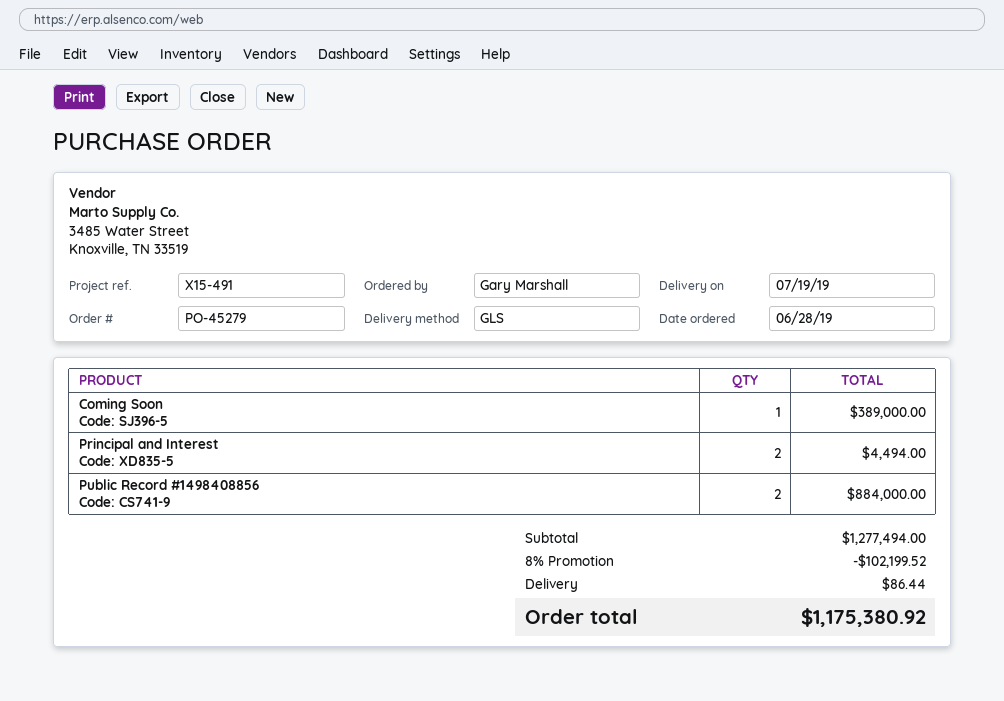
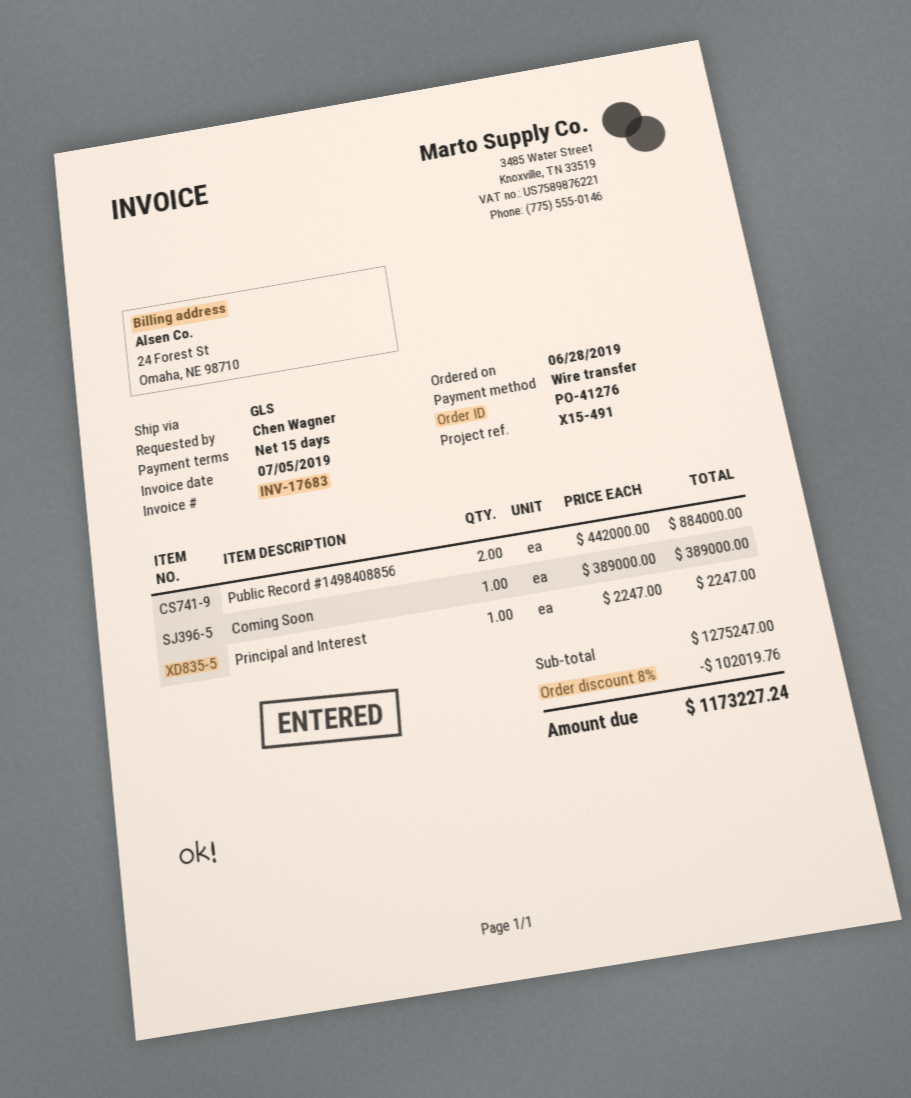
order number: PO-45279 -> PO-41276
ordered by: Gary Marshall -> Chen Wagner
Principal and Interest: 2 for 4494.00 -> 1 for 2247.00
subtotal: 1277494.00 -> 1275247.00
discount: 8% = 102199.52 -> 8% = 102019.76
shipping: 86.44 -> none
total: 1175380.92 -> 1173227.24

